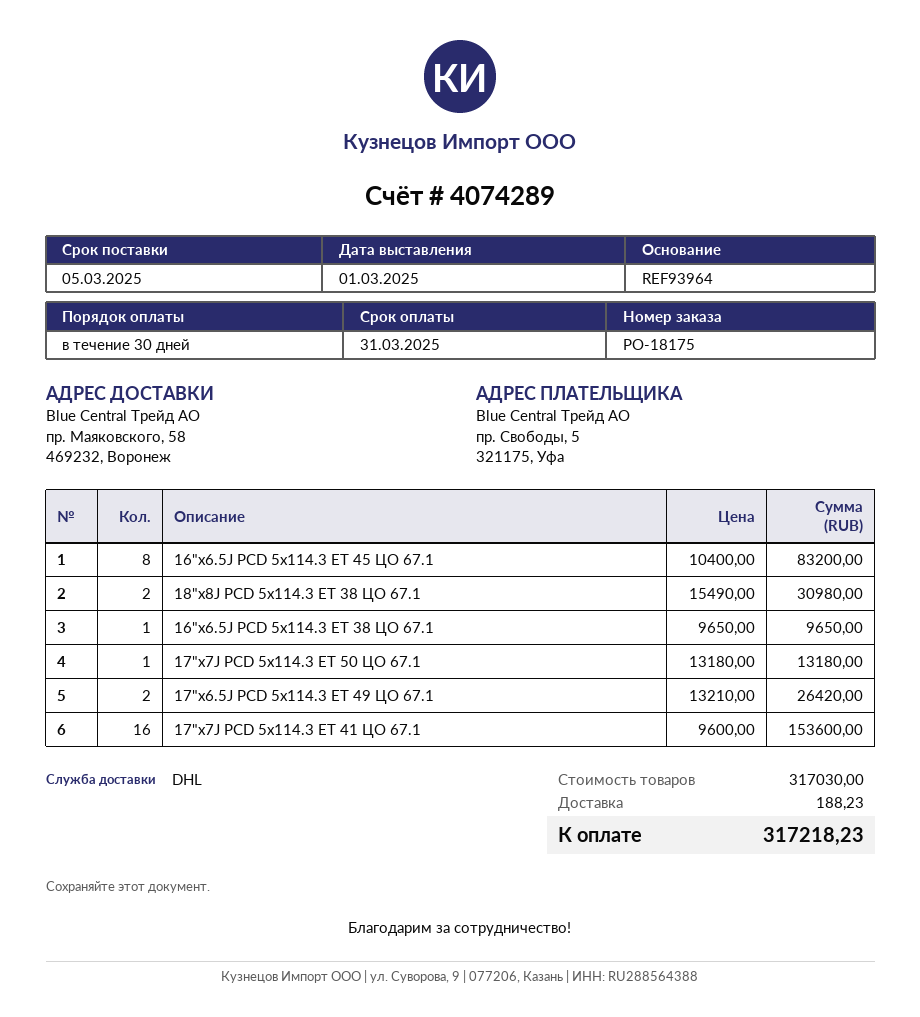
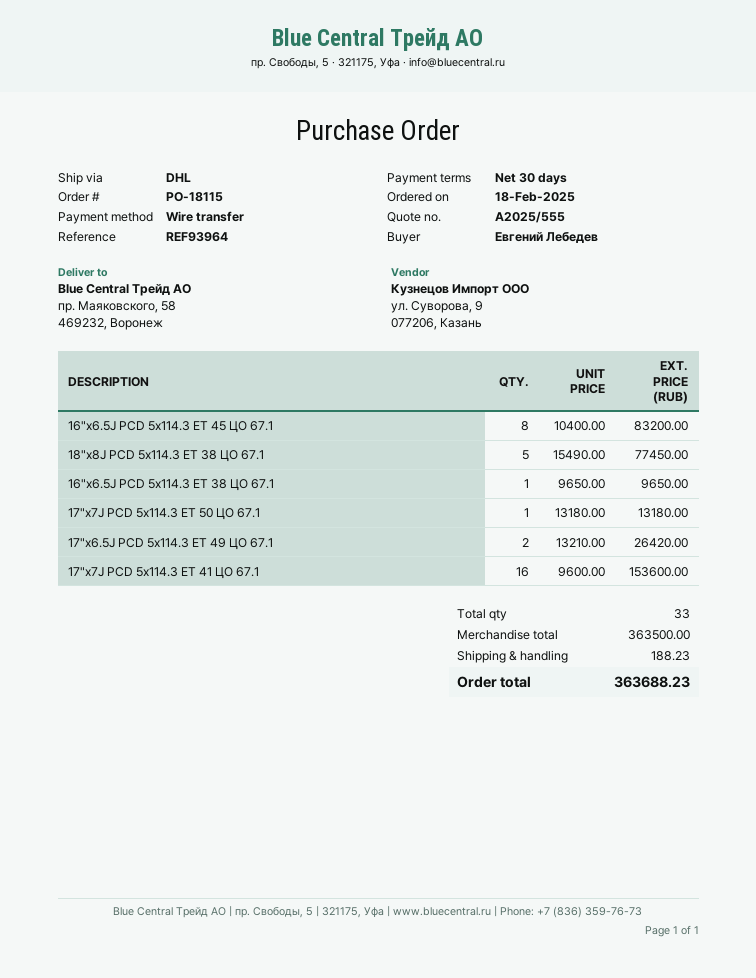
order number: PO-18175 -> PO-18115
18"x8J PCD 5x114.3 ЕТ 38 ЦО 67.1: 2 x 15490.00 = 30980.00 -> 5 x 15490.00 = 77450.00
subtotal: 317030.00 -> 363500.00
total: 317218.23 -> 363688.23

